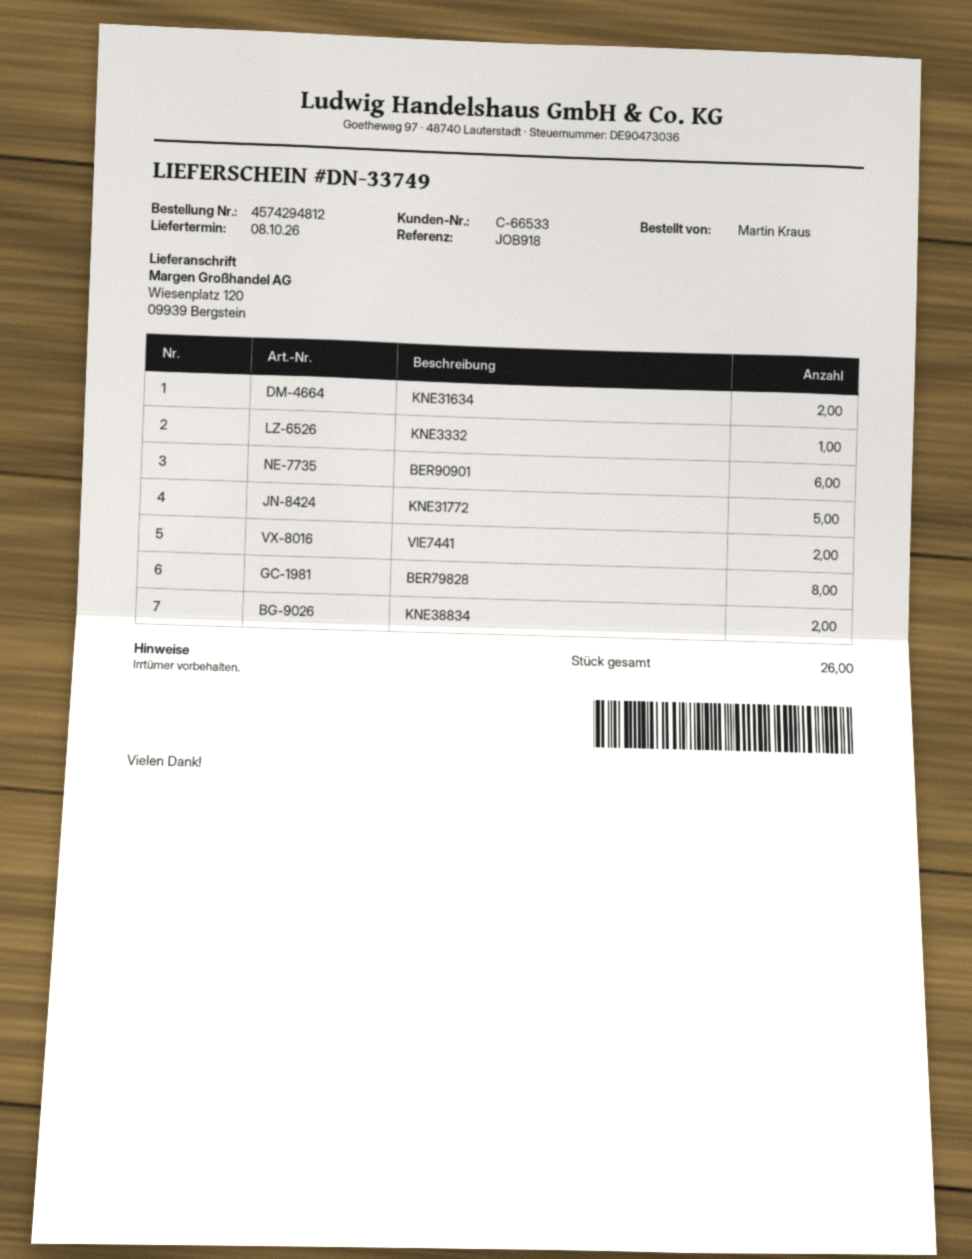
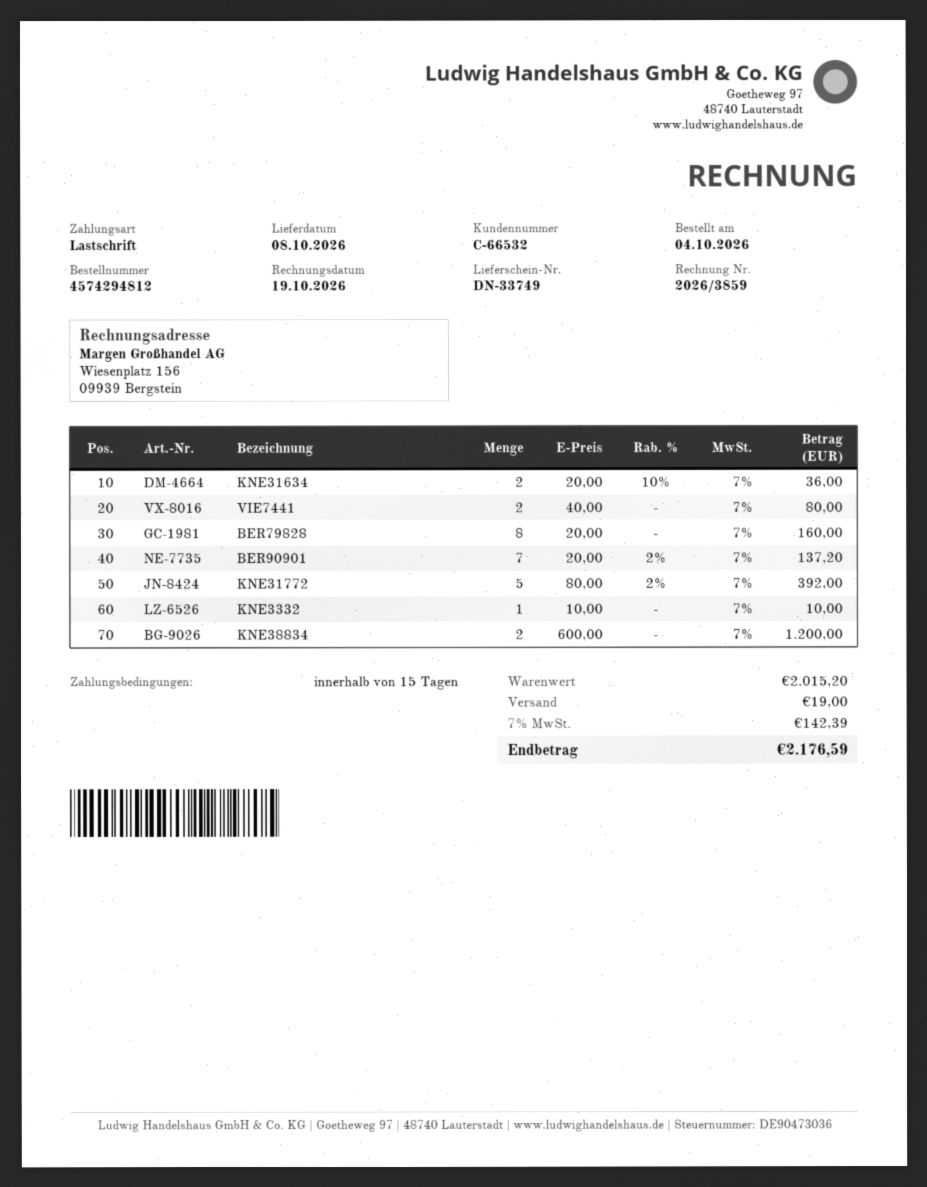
customer number: C-66533 -> C-66532
BER90901: 6 -> 7

